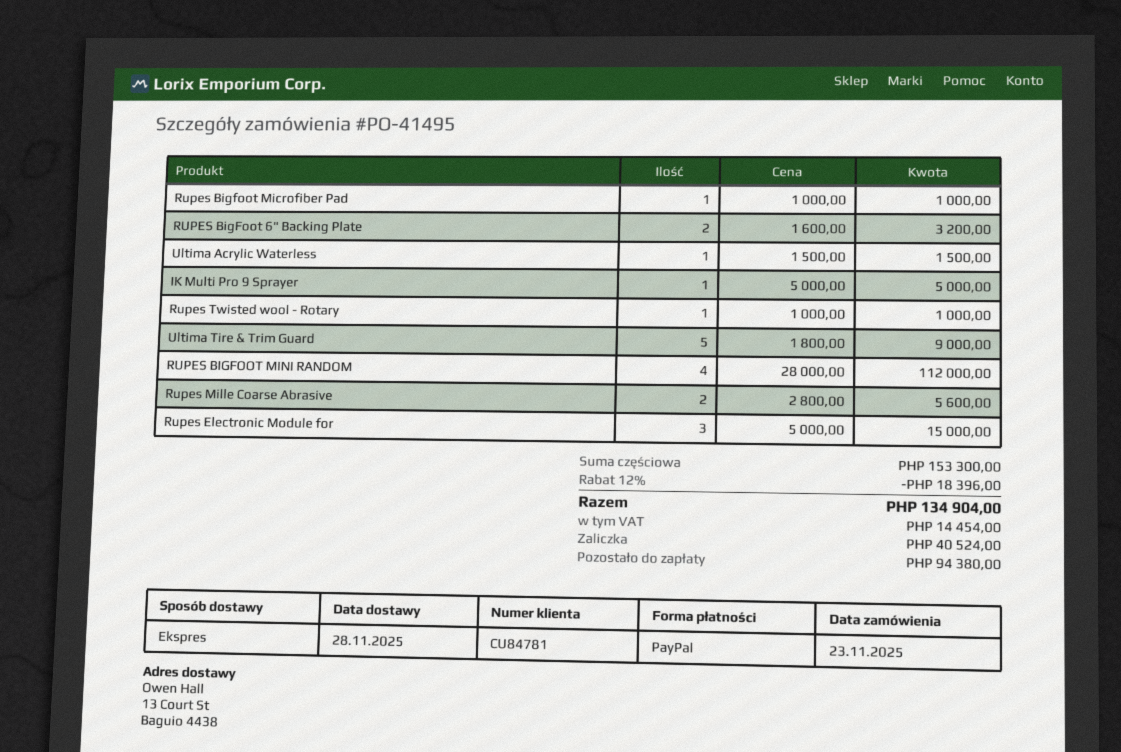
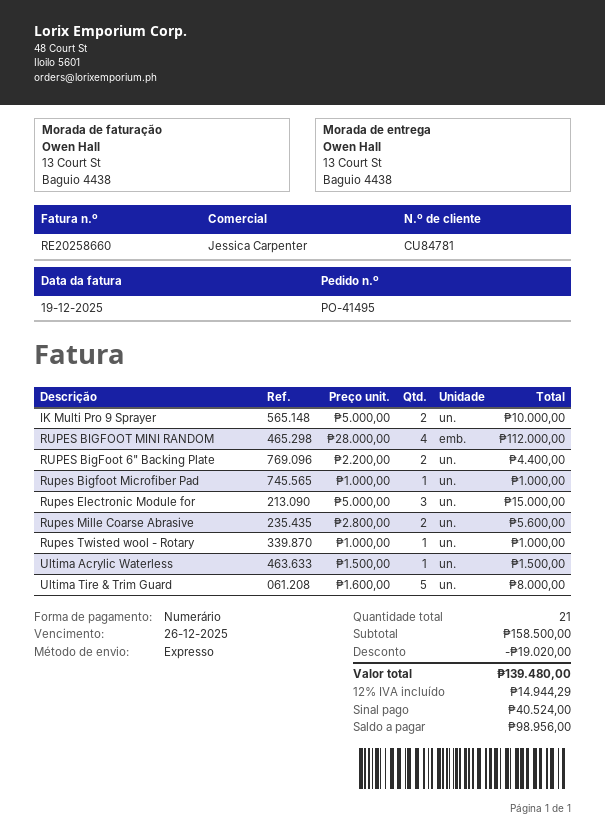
payment method: PayPal -> cash
RUPES BigFoot 6" Backing Plate: 2 x 1600.00 = 3200.00 -> 2 x 2200.00 = 4400.00
IK Multi Pro 9 Sprayer: 1 x 5000.00 = 5000.00 -> 2 x 5000.00 = 10000.00
Ultima Tire & Trim Guard: 5 x 1800.00 = 9000.00 -> 5 x 1600.00 = 8000.00
subtotal: 153300.00 -> 158500.00
discount: 18396.00 -> 19020.00
tax: 14454.00 -> 14944.29
total: 134904.00 -> 139480.00
balance: 94380.00 -> 98956.00

